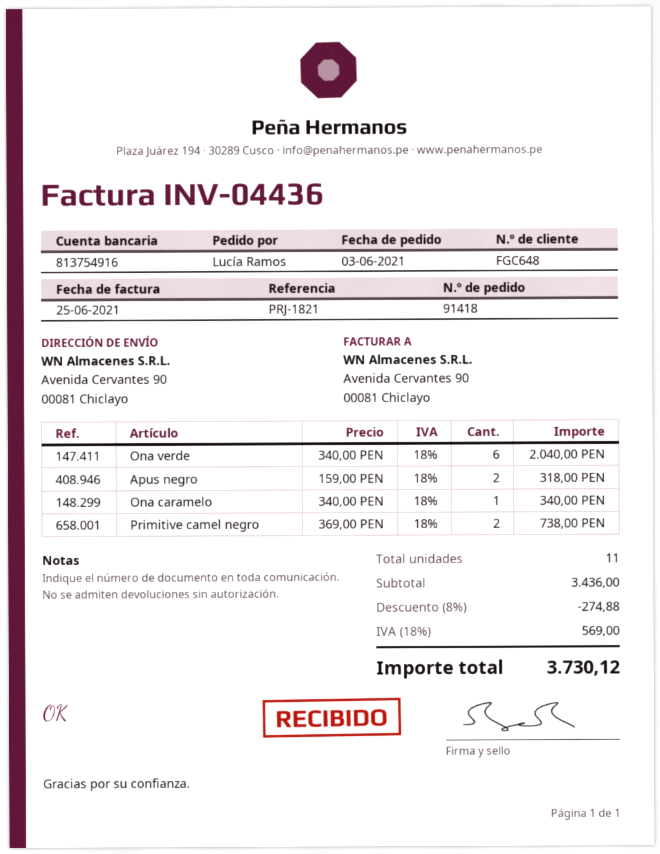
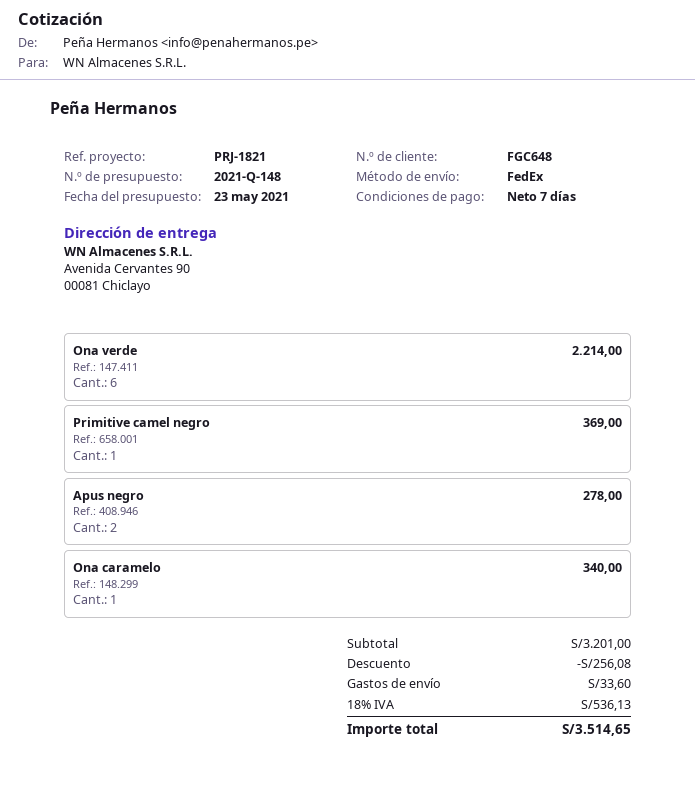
Ona verde: 6 for 2040.00 -> 6 for 2214.00
Apus negro: 2 for 318.00 -> 2 for 278.00
Primitive camel negro: 2 for 738.00 -> 1 for 369.00
subtotal: 3436.00 -> 3201.00
discount: 274.88 -> 256.08
shipping: none -> 33.60
tax: 18% = 569.00 -> 18% = 536.13
total: 3730.12 -> 3514.65

